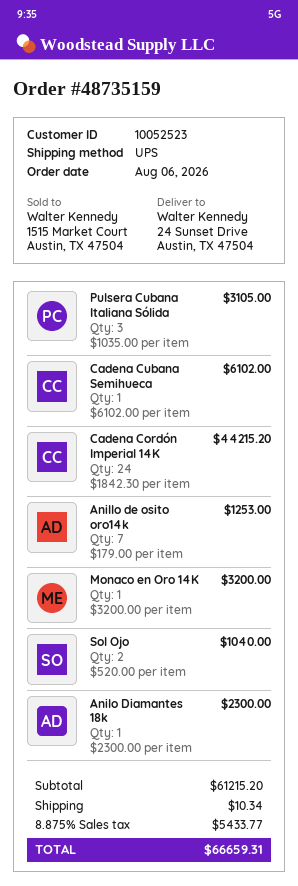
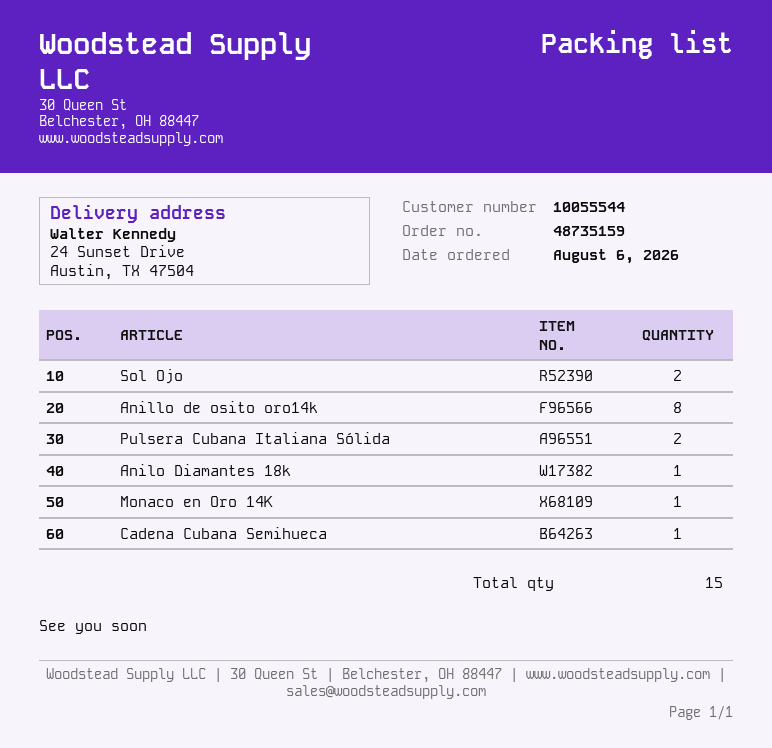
customer number: 10052523 -> 10055544
Pulsera Cubana Italiana Sólida: 3 -> 2
Cadena Cordón Imperial 14K: 24 -> none
Anillo de osito oro14k: 7 -> 8

